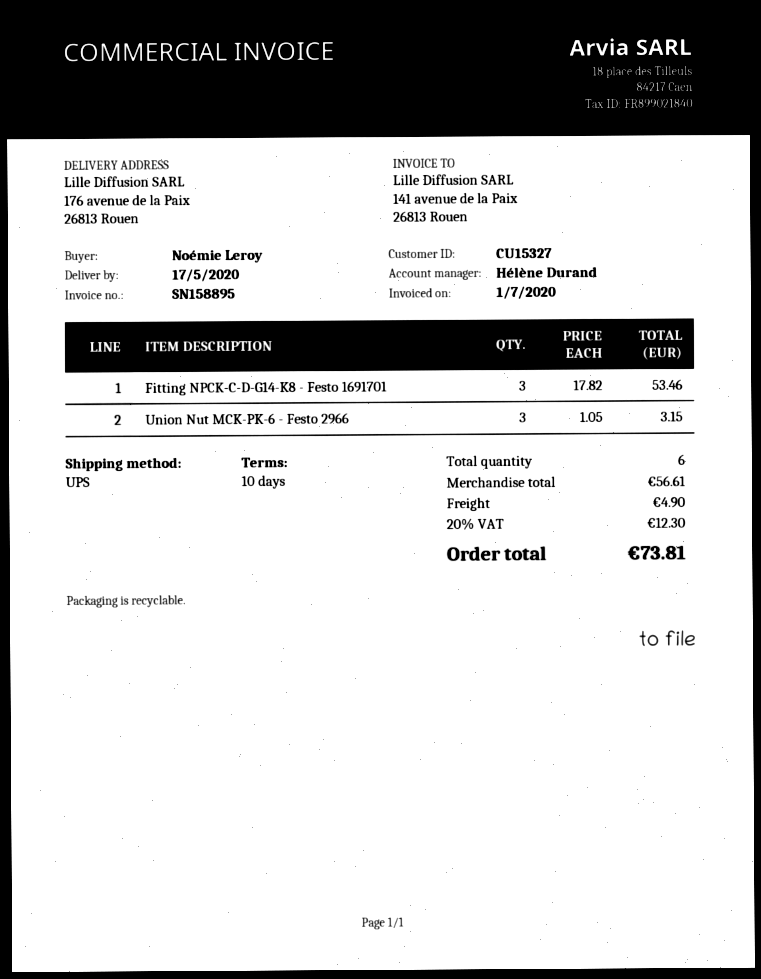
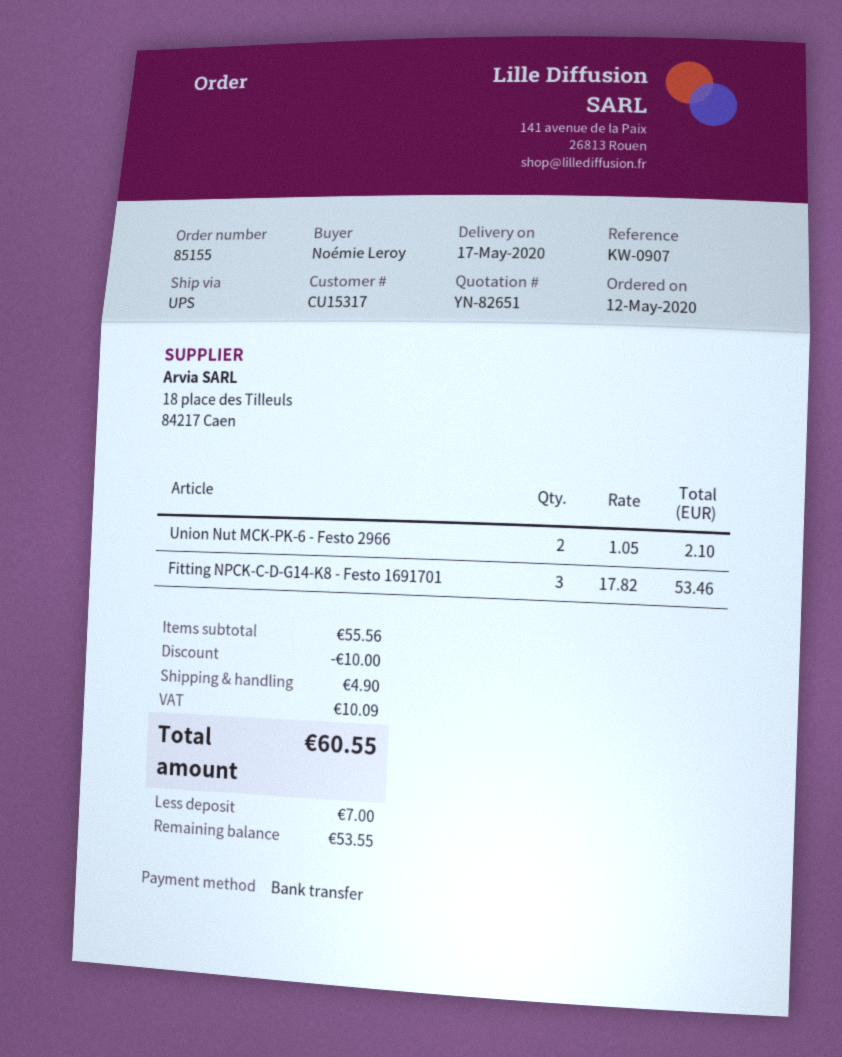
customer number: CU15327 -> CU15317
Union Nut MCK-PK-6 - Festo 2966: 3 x 1.05 = 3.15 -> 2 x 1.05 = 2.10
subtotal: 56.61 -> 55.56
discount: none -> 10.00
tax: 12.30 -> 10.09
total: 73.81 -> 60.55

